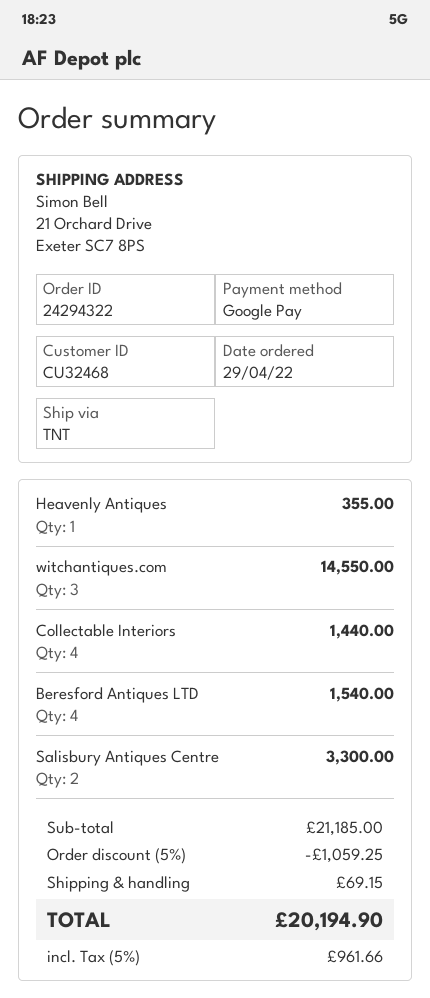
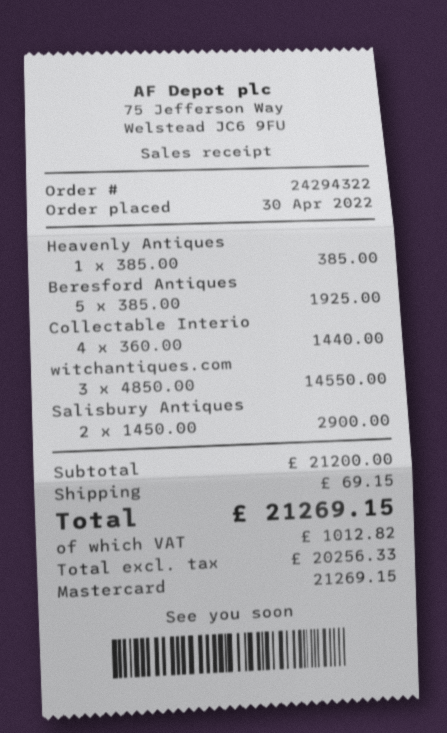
order date: 2022-04-29 -> 2022-04-30
payment method: Google Pay -> Mastercard
Heavenly Antiques: 1 for 355.00 -> 1 for 385.00
Beresford Antiques LTD: 4 for 1540.00 -> 5 for 1925.00
Salisbury Antiques Centre: 2 for 3300.00 -> 2 for 2900.00
subtotal: 21185.00 -> 21200.00
discount: 5% = 1059.25 -> none
tax: 961.66 -> 1012.82
total: 20194.90 -> 21269.15

